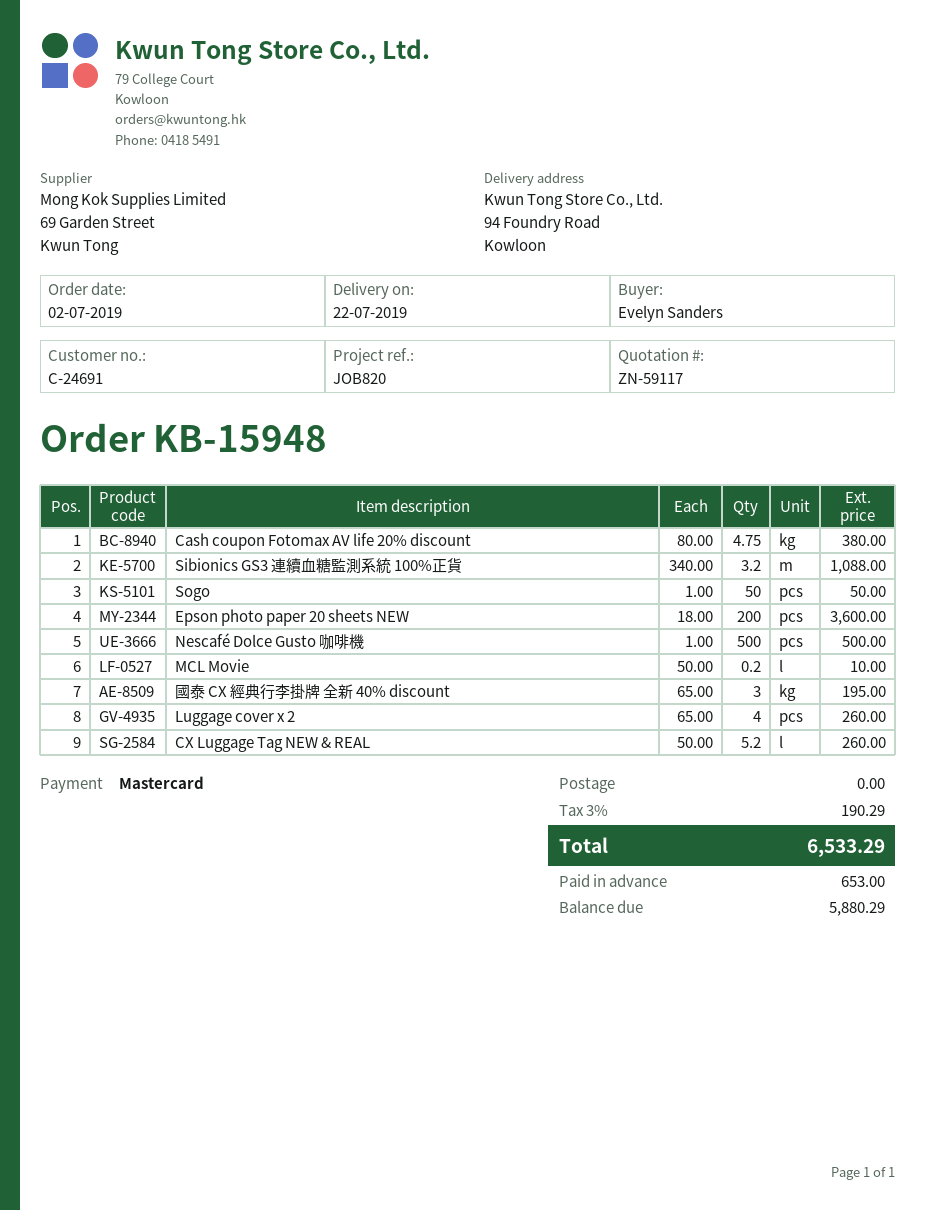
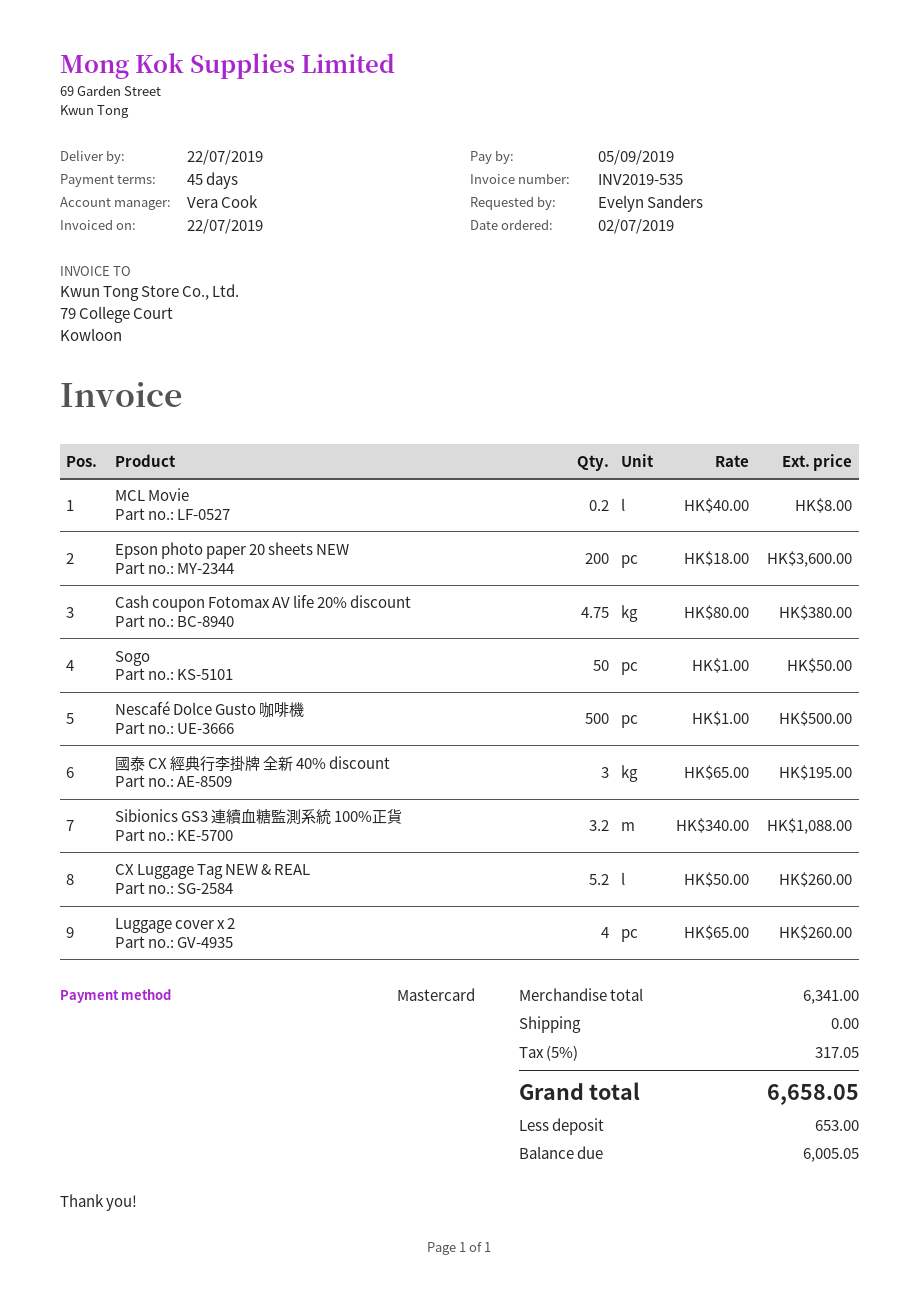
MCL Movie: 0.2 x 50.00 = 10.00 -> 0.2 x 40.00 = 8.00
tax: 3% = 190.29 -> 5% = 317.05
total: 6533.29 -> 6658.05
balance: 5880.29 -> 6005.05

